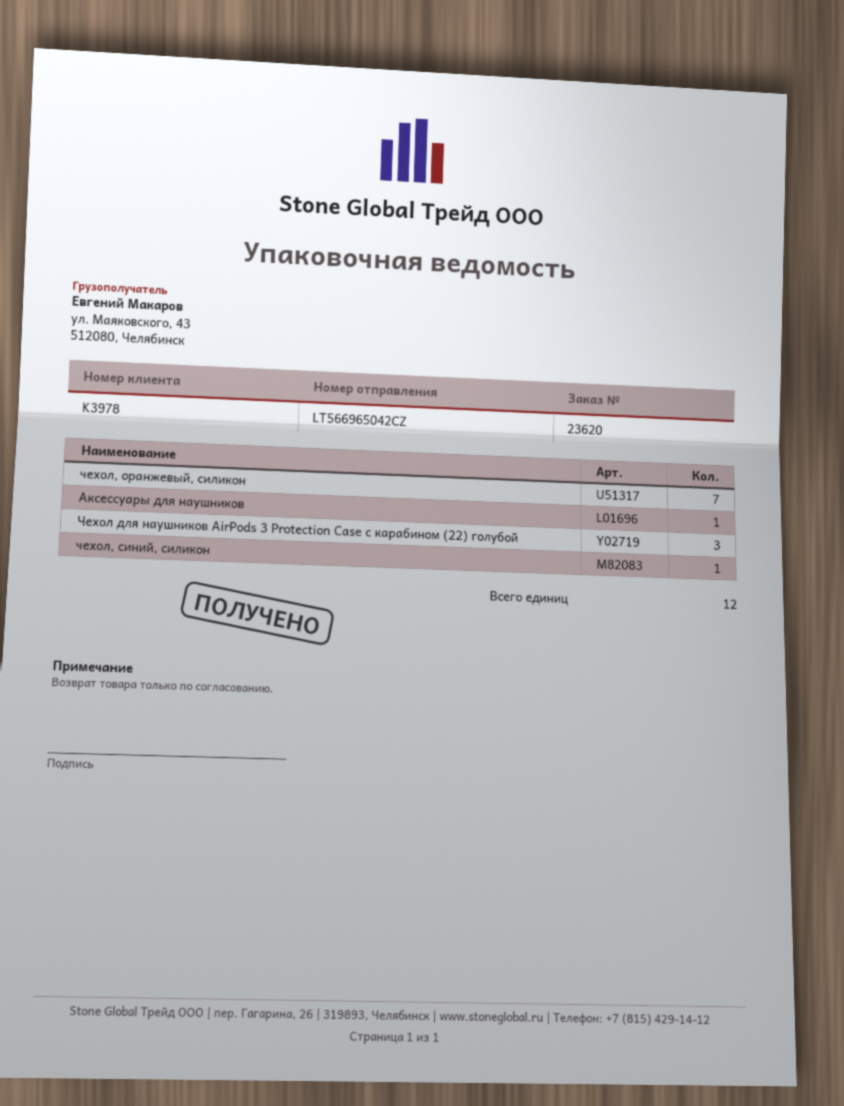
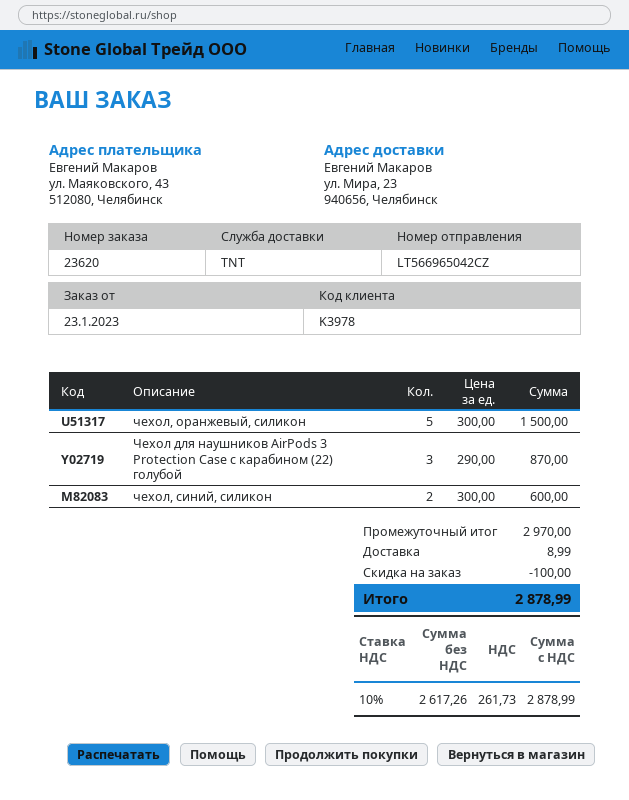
ship to: ул. Маяковского, 43, 512080, Челябинск -> ул. Мира, 23, 940656, Челябинск
чехол, оранжевый, силикон: 7 -> 5
Аксессуары для наушников: 1 -> none
чехол, синий, силикон: 1 -> 2

